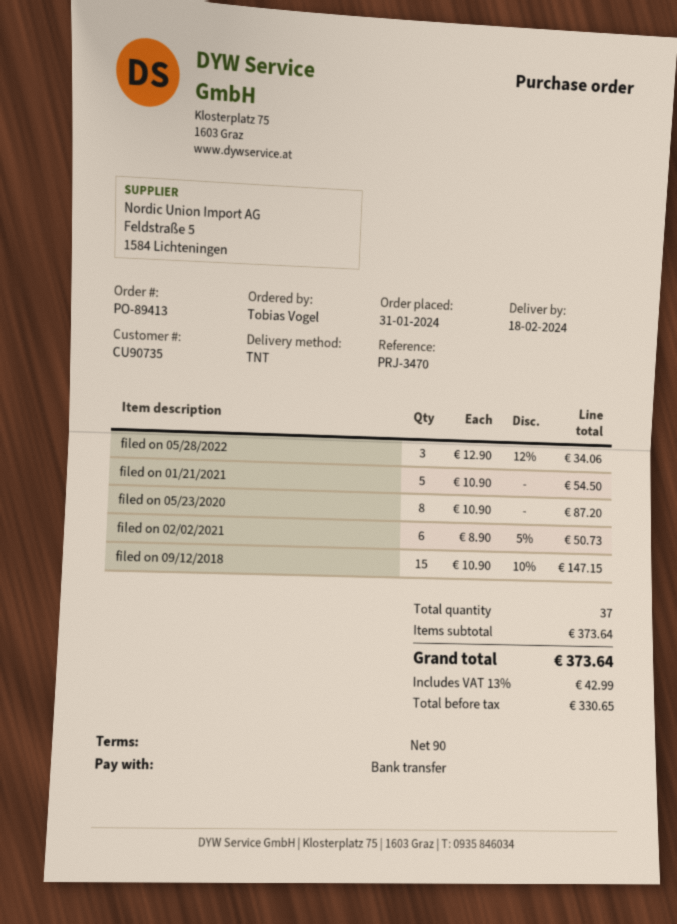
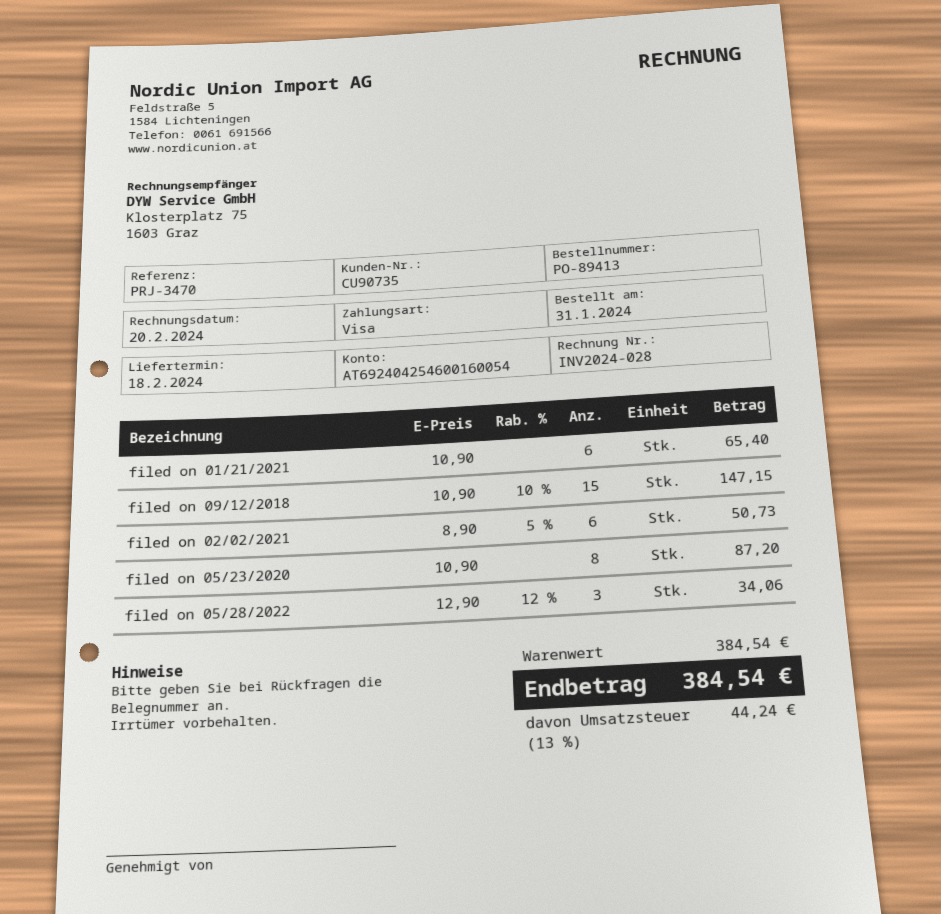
payment method: bank transfer -> Visa
filed on 01/21/2021: 5 x 10.90 = 54.50 -> 6 x 10.90 = 65.40
subtotal: 373.64 -> 384.54
tax: 13% = 42.99 -> 13% = 44.24
total: 373.64 -> 384.54

